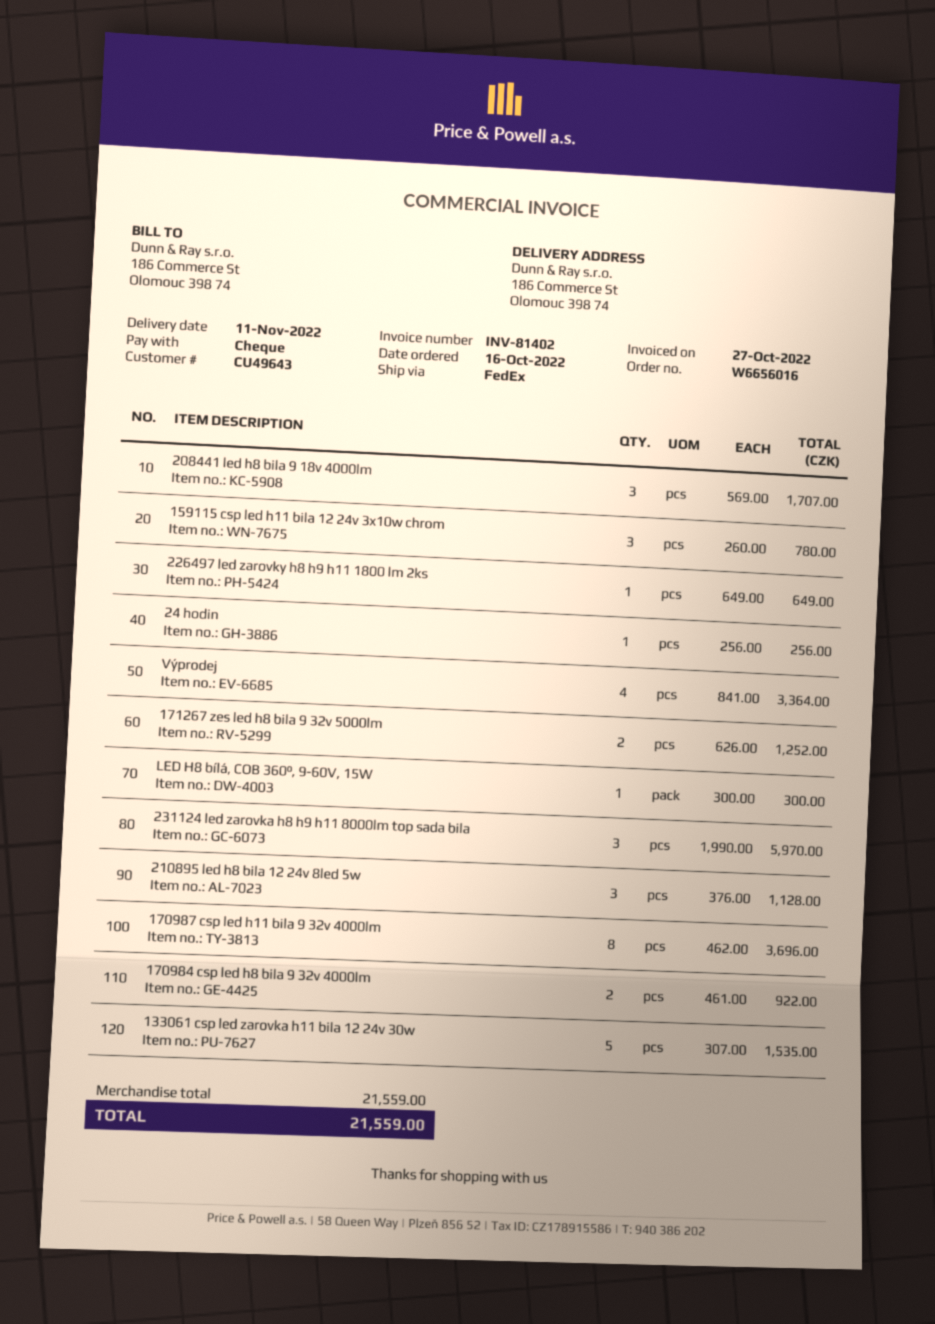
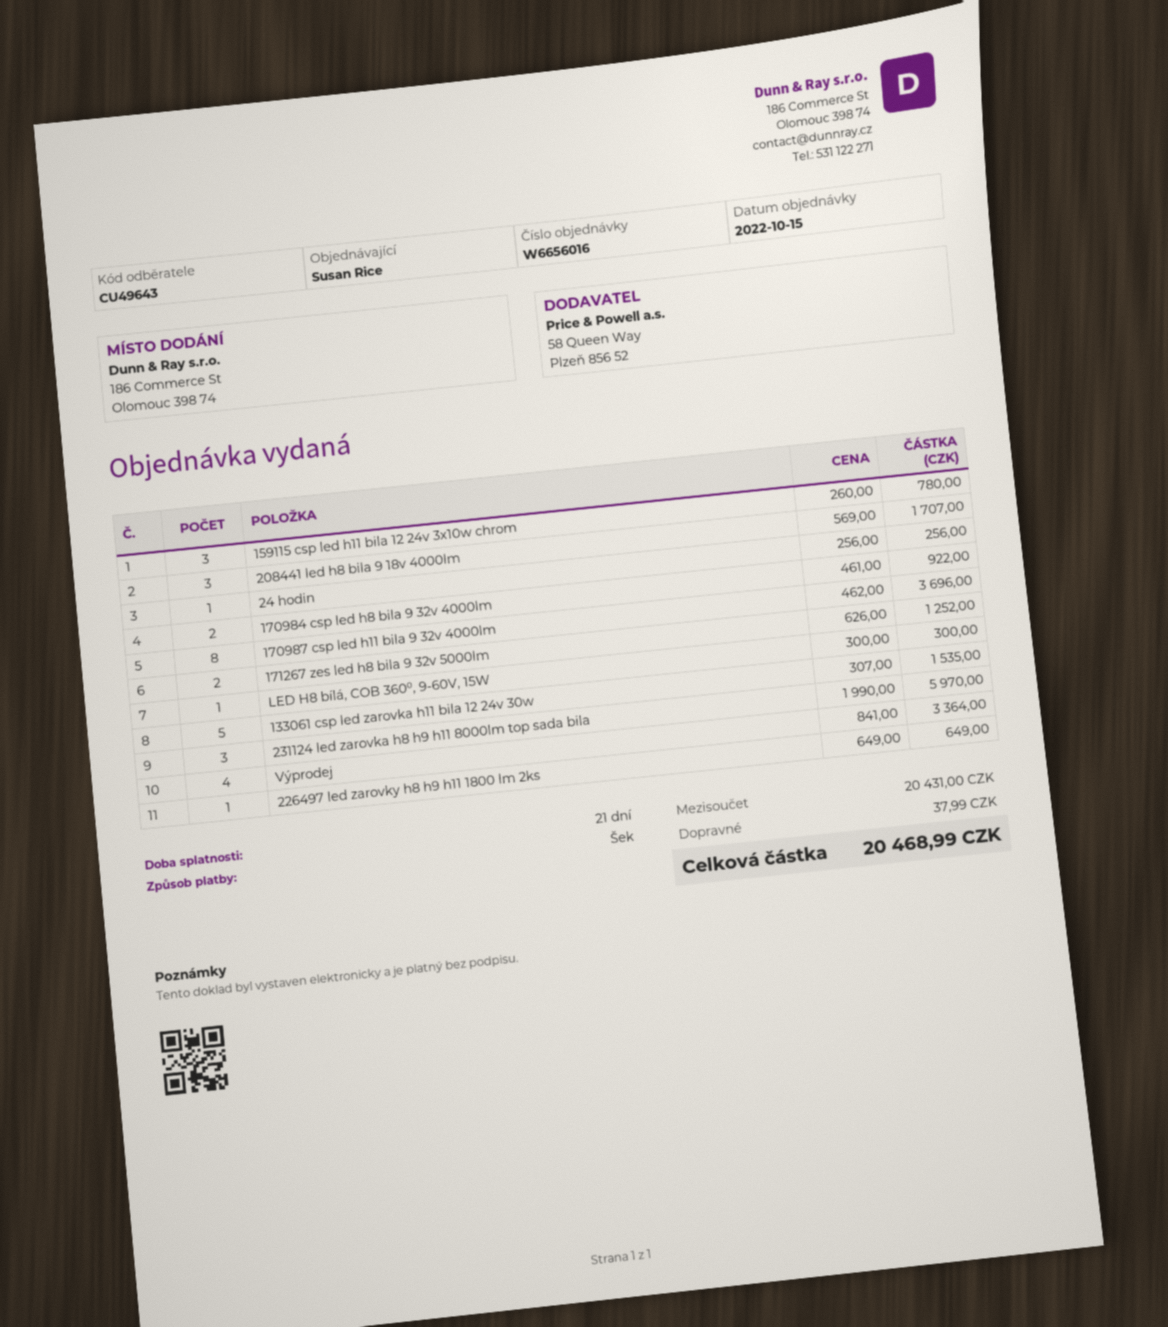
order date: 2022-10-16 -> 2022-10-15
210895 led h8 bila 12 24v 8led 5w: 3 x 376.00 = 1128.00 -> none
subtotal: 21559.00 -> 20431.00
shipping: none -> 37.99
total: 21559.00 -> 20468.99

